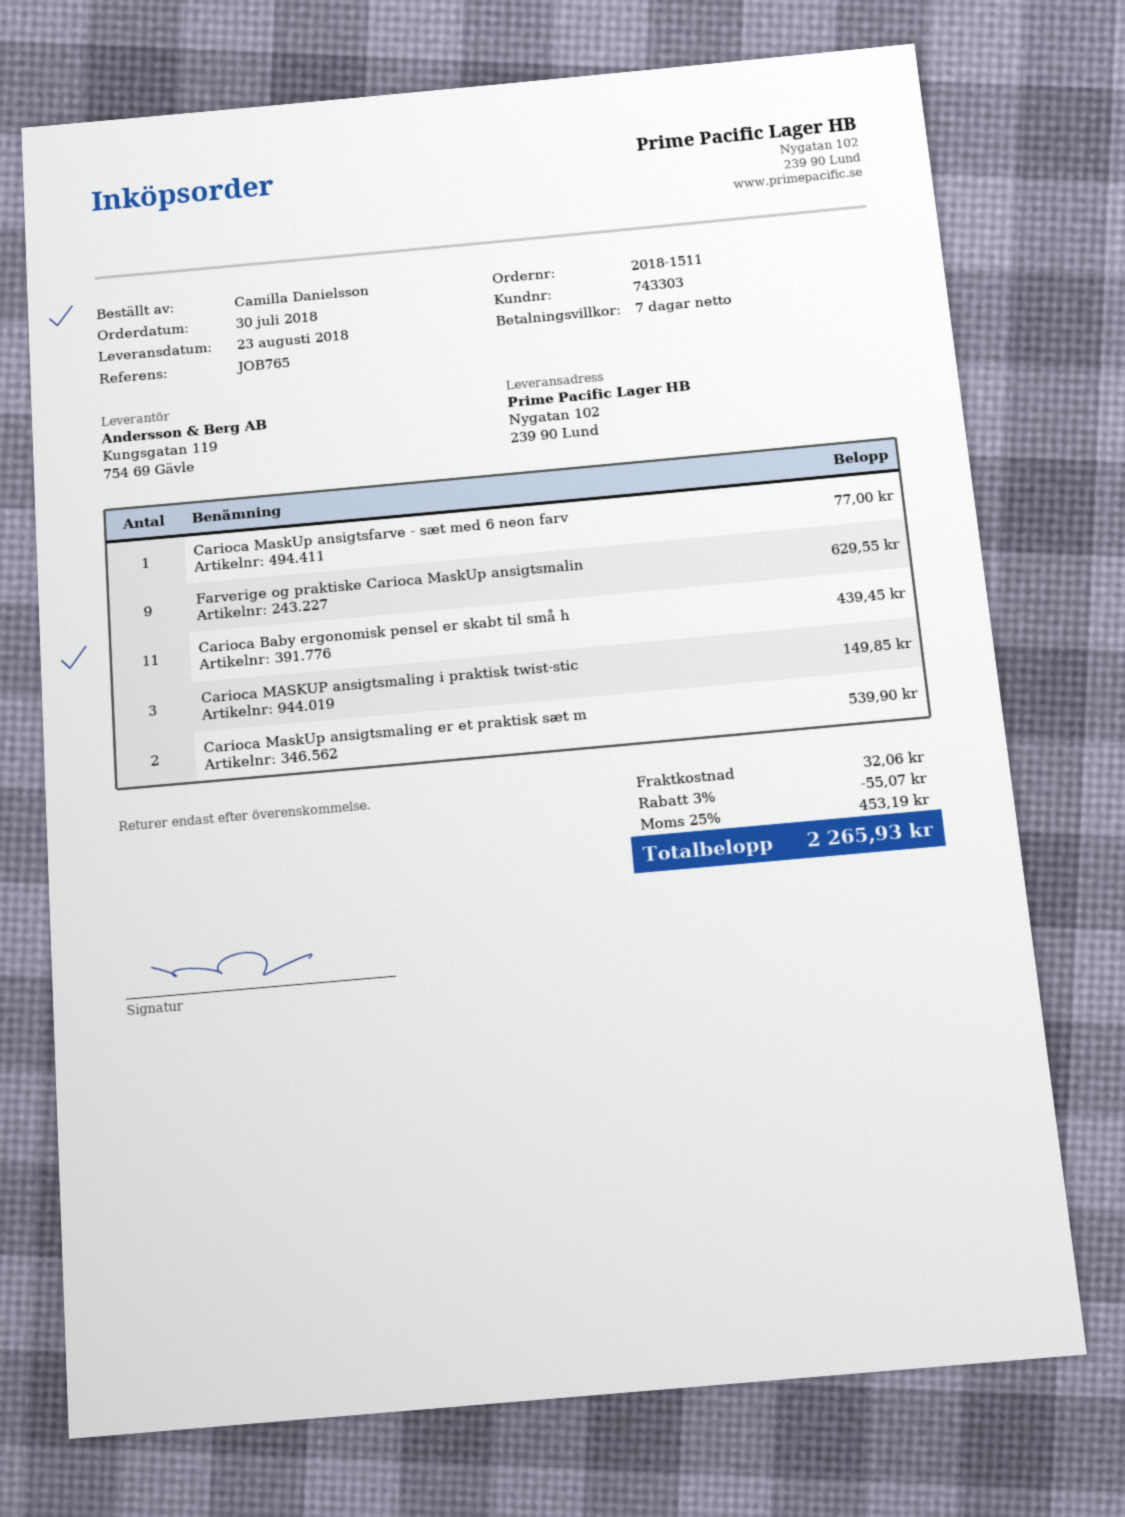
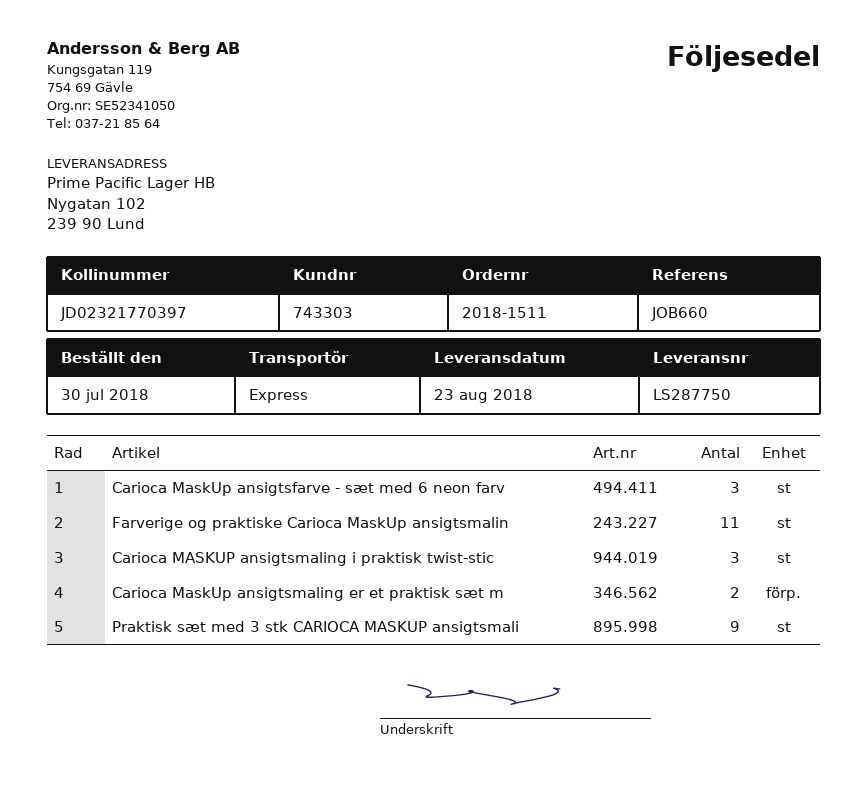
reference: JOB765 -> JOB660
Carioca MaskUp ansigtsfarve - sæt med 6 neon farv: 1 -> 3
Farverige og praktiske Carioca MaskUp ansigtsmalin: 9 -> 11
Carioca Baby ergonomisk pensel er skabt til små h: 11 -> none
Praktisk sæt med 3 stk CARIOCA MASKUP ansigtsmali: none -> 9

